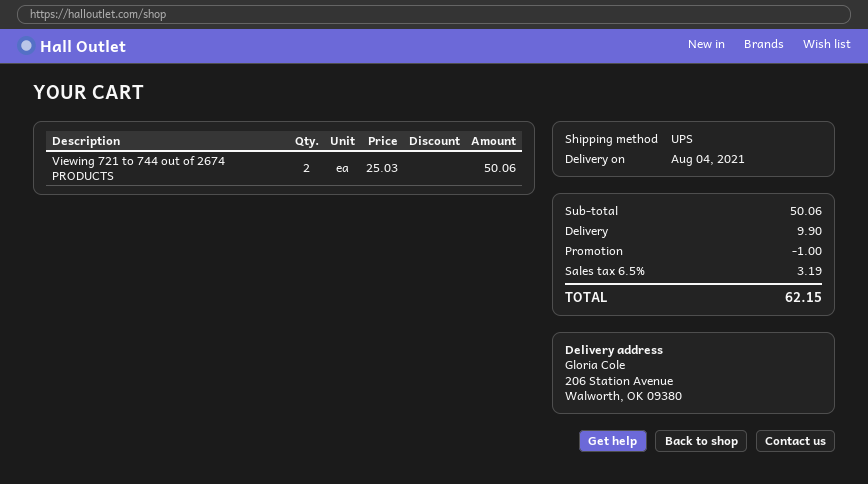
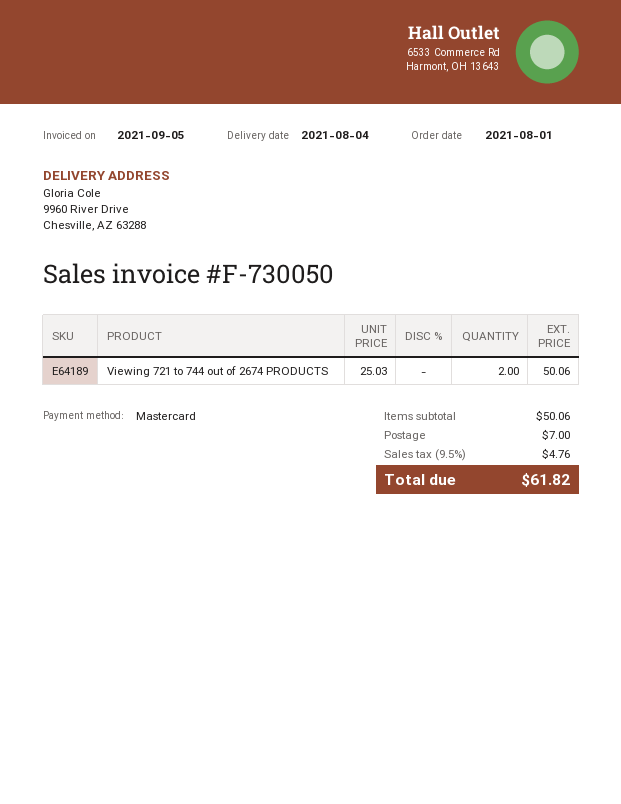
ship to: 206 Station Avenue, Walworth, OK 09380 -> 9960 River Drive, Chesville, AZ 63288
discount: 1.00 -> none
shipping: 9.90 -> 7.00
tax: 6.5% = 3.19 -> 9.5% = 4.76
total: 62.15 -> 61.82

